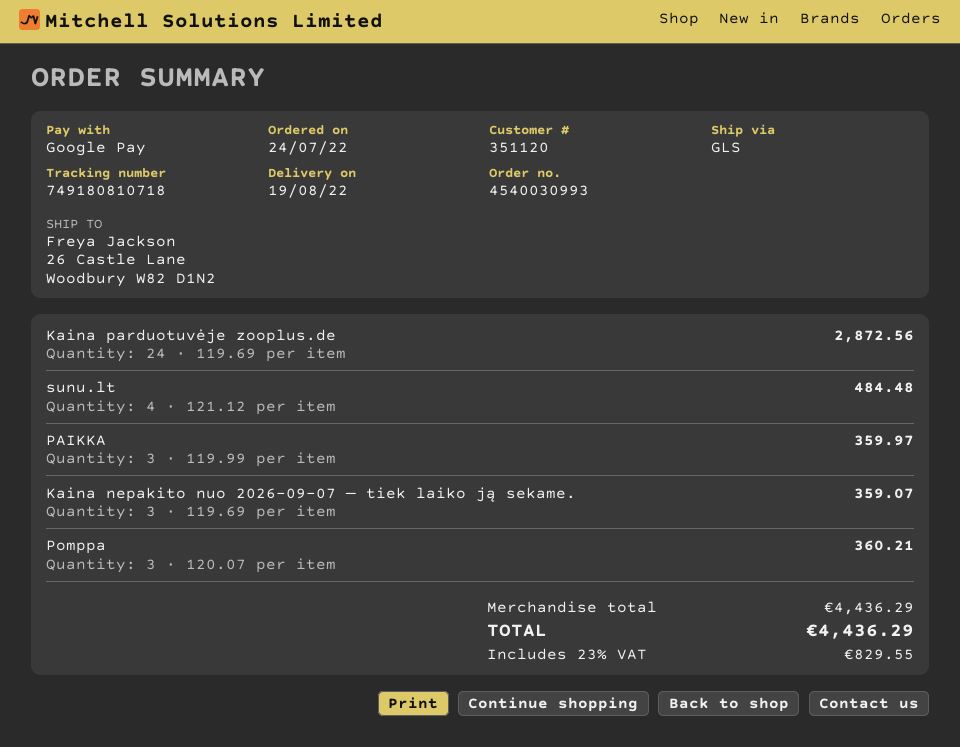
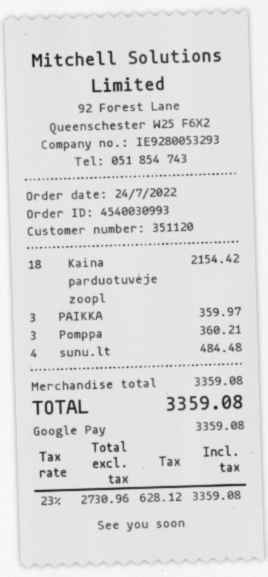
Kaina parduotuvėje zooplus.de: 24 for 2872.56 -> 18 for 2154.42
Kaina nepakito nuo 2026-09-07 — tiek laiko ją sekame.: 3 for 359.07 -> none
subtotal: 4436.29 -> 3359.08
tax: 23% = 829.55 -> 23% = 628.12
total: 4436.29 -> 3359.08

